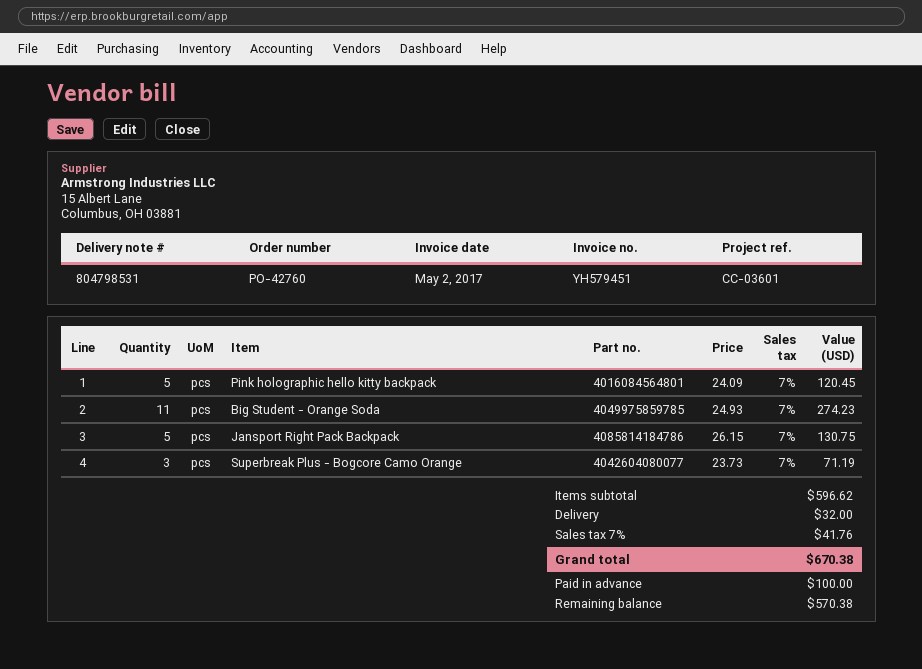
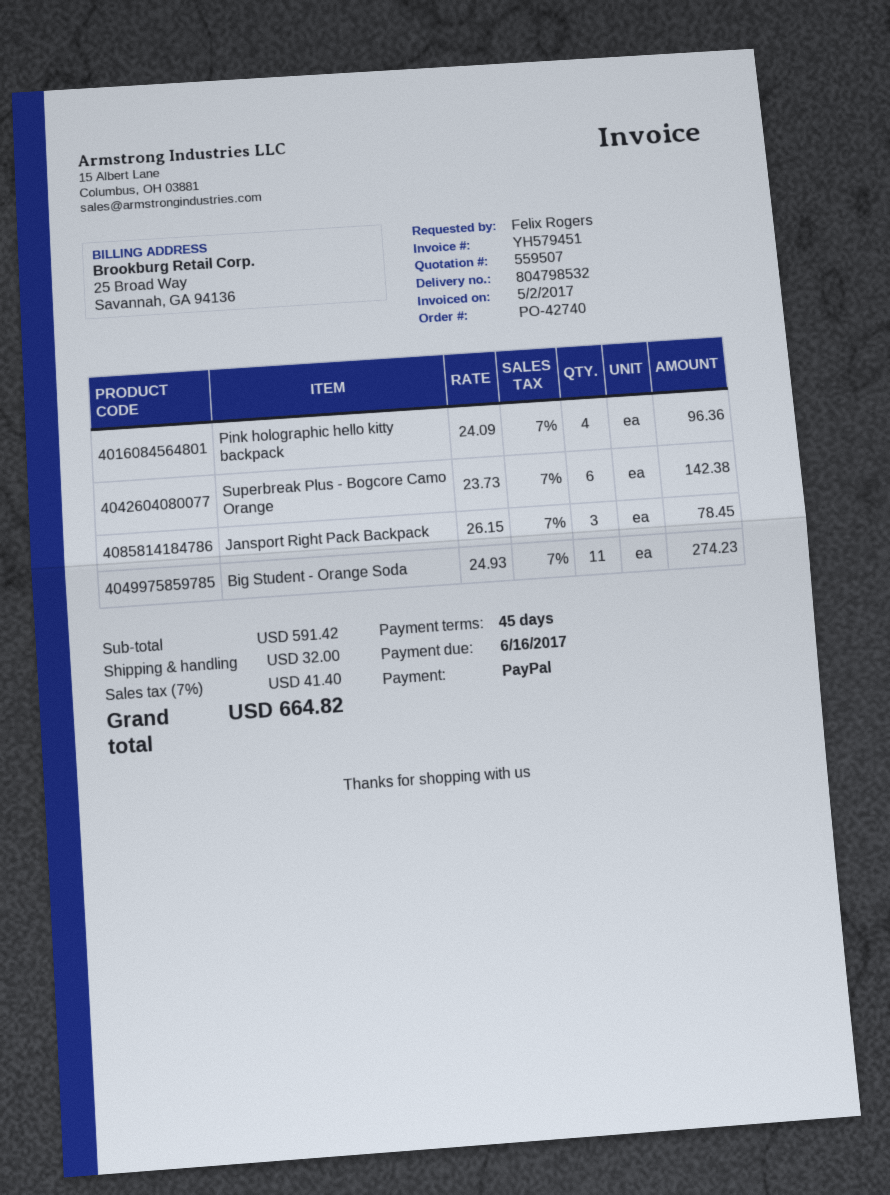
order number: PO-42760 -> PO-42740
delivery note number: 804798531 -> 804798532
Pink holographic hello kitty backpack: 5 x 24.09 = 120.45 -> 4 x 24.09 = 96.36
Jansport Right Pack Backpack: 5 x 26.15 = 130.75 -> 3 x 26.15 = 78.45
Superbreak Plus - Bogcore Camo Orange: 3 x 23.73 = 71.19 -> 6 x 23.73 = 142.38
subtotal: 596.62 -> 591.42
tax: 7% = 41.76 -> 7% = 41.40
total: 670.38 -> 664.82

